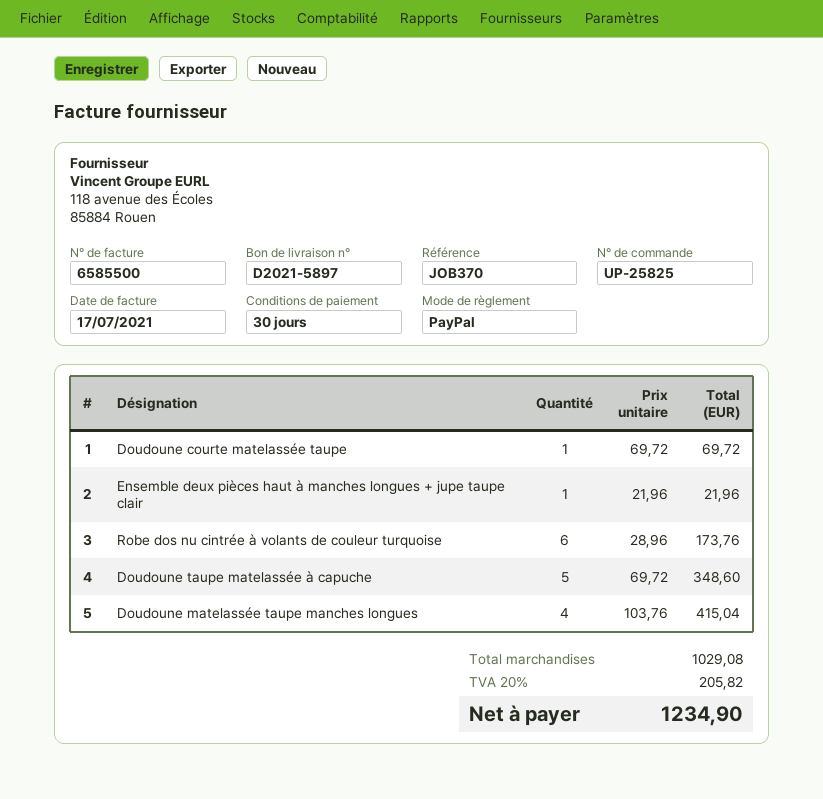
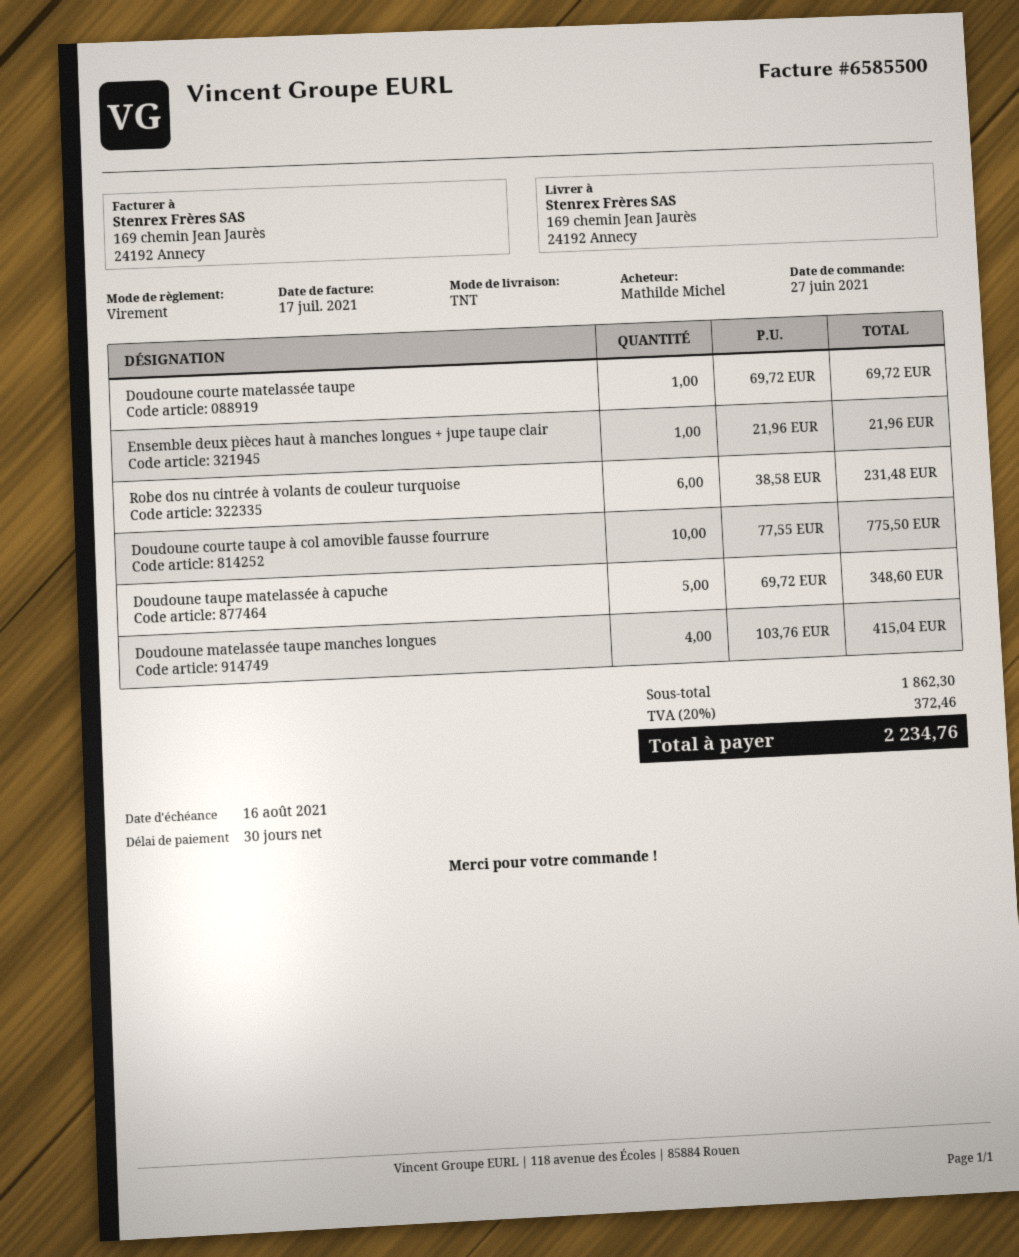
payment method: PayPal -> bank transfer
Robe dos nu cintrée à volants de couleur turquoise: 6 x 28.96 = 173.76 -> 6 x 38.58 = 231.48
Doudoune courte taupe à col amovible fausse fourrure: none -> 10 x 77.55 = 775.50
subtotal: 1029.08 -> 1862.30
tax: 20% = 205.82 -> 20% = 372.46
total: 1234.90 -> 2234.76

